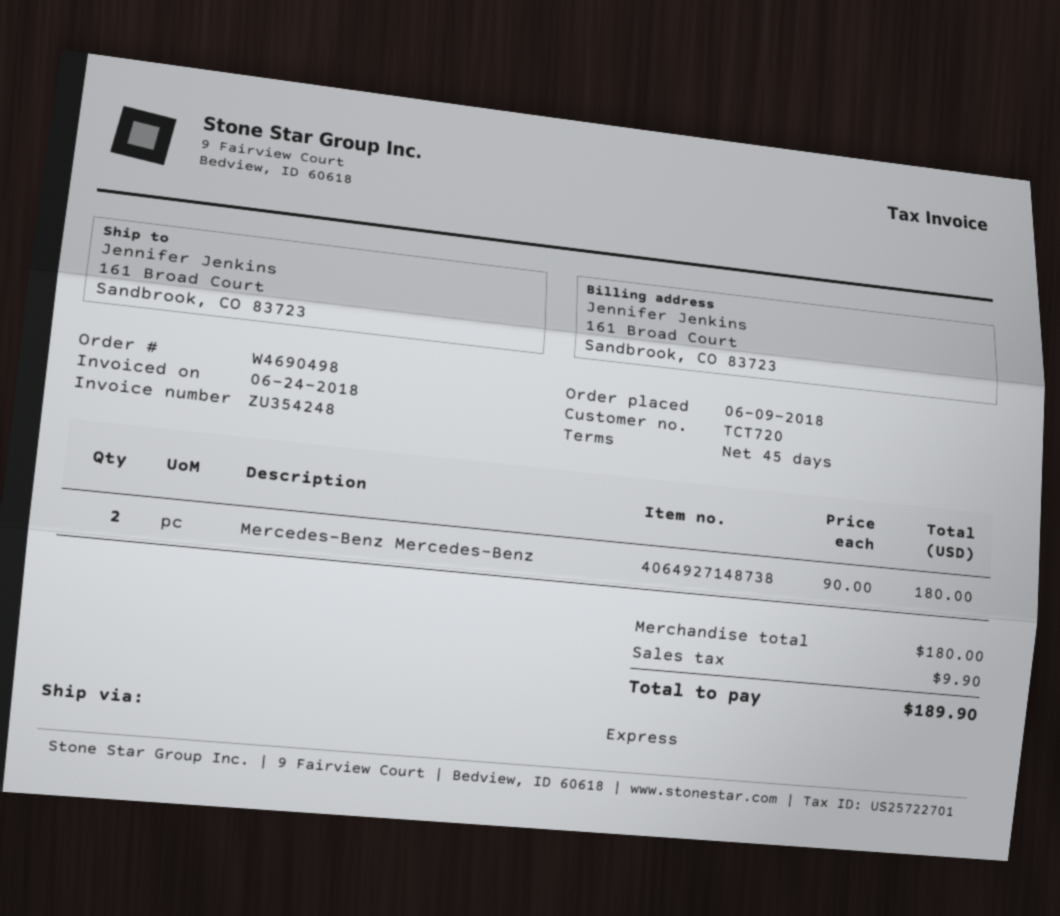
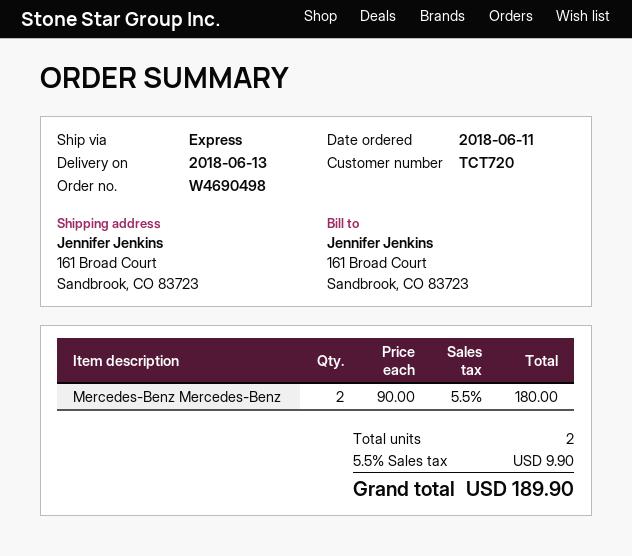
order date: 2018-06-09 -> 2018-06-11

